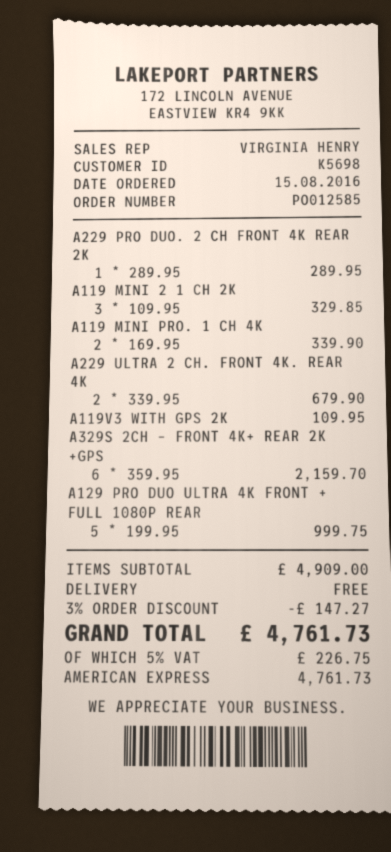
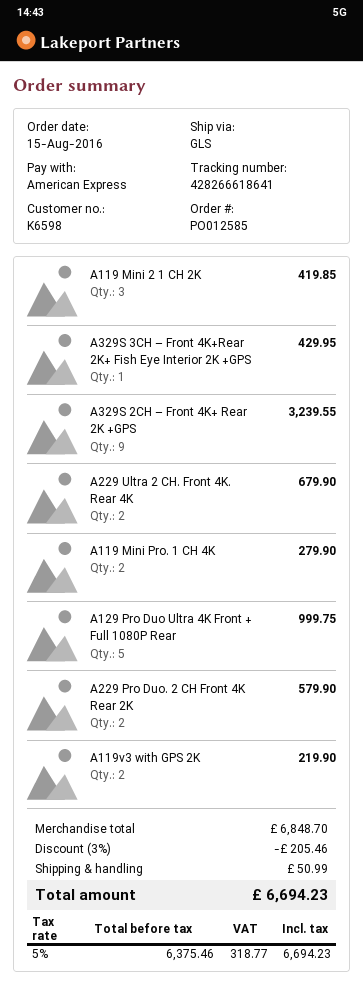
customer number: K5698 -> K6598
A229 PRO DUO. 2 CH FRONT 4K REAR 2K: 1 for 289.95 -> 2 for 579.90
A119 MINI 2 1 CH 2K: 3 for 329.85 -> 3 for 419.85
A119 MINI PRO. 1 CH 4K: 2 for 339.90 -> 2 for 279.90
A119V3 WITH GPS 2K: 1 for 109.95 -> 2 for 219.90
A329S 2CH – FRONT 4K+ REAR 2K +GPS: 6 for 2159.70 -> 9 for 3239.55
A329S 3CH – Front 4K+Rear 2K+ Fish Eye Interior 2K +GPS: none -> 1 for 429.95
subtotal: 4909.00 -> 6848.70
discount: 3% = 147.27 -> 3% = 205.46
shipping: 0.00 -> 50.99
tax: 5% = 226.75 -> 5% = 318.77
total: 4761.73 -> 6694.23

